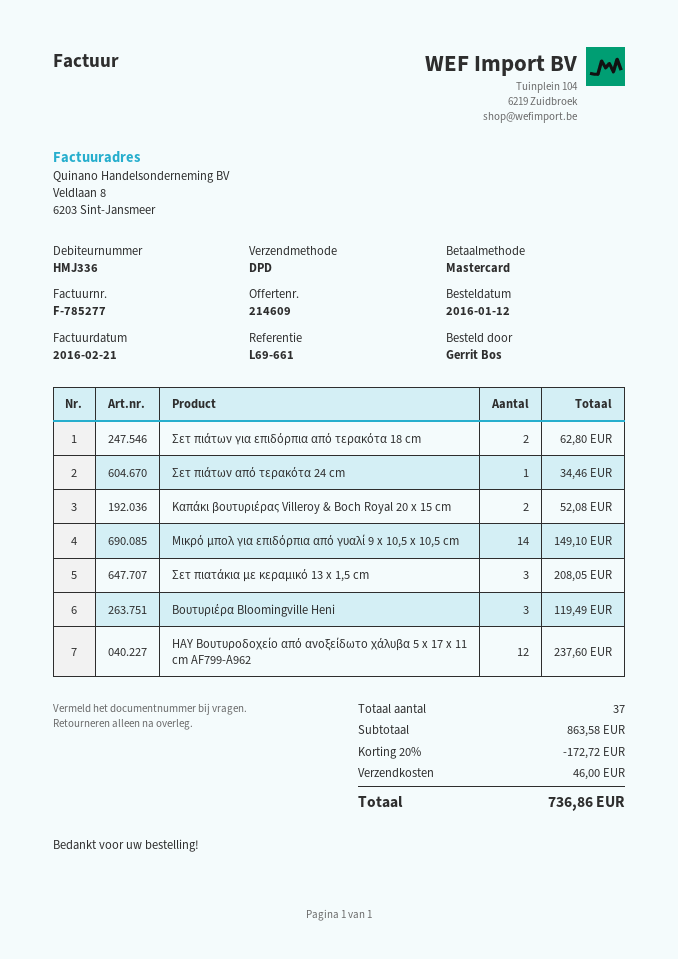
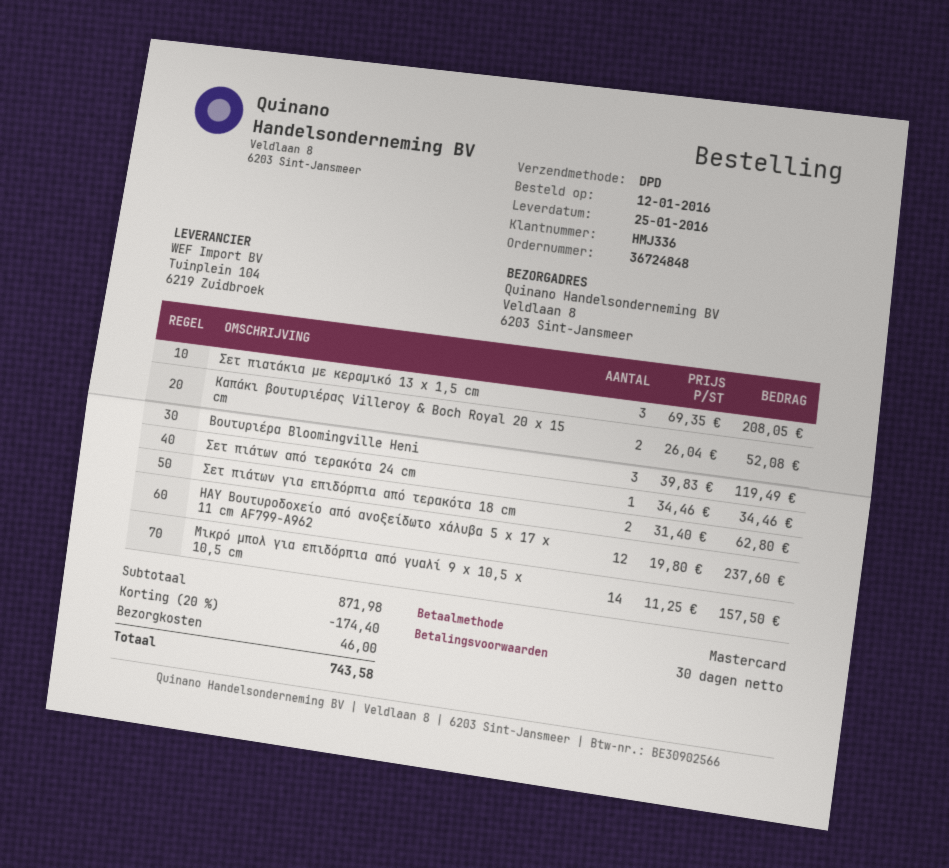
Μικρό μπολ για επιδόρπια από γυαλί 9 x 10,5 x 10,5 cm: 14 for 149.10 -> 14 for 157.50
subtotal: 863.58 -> 871.98
discount: 20% = 172.72 -> 20% = 174.40
total: 736.86 -> 743.58

